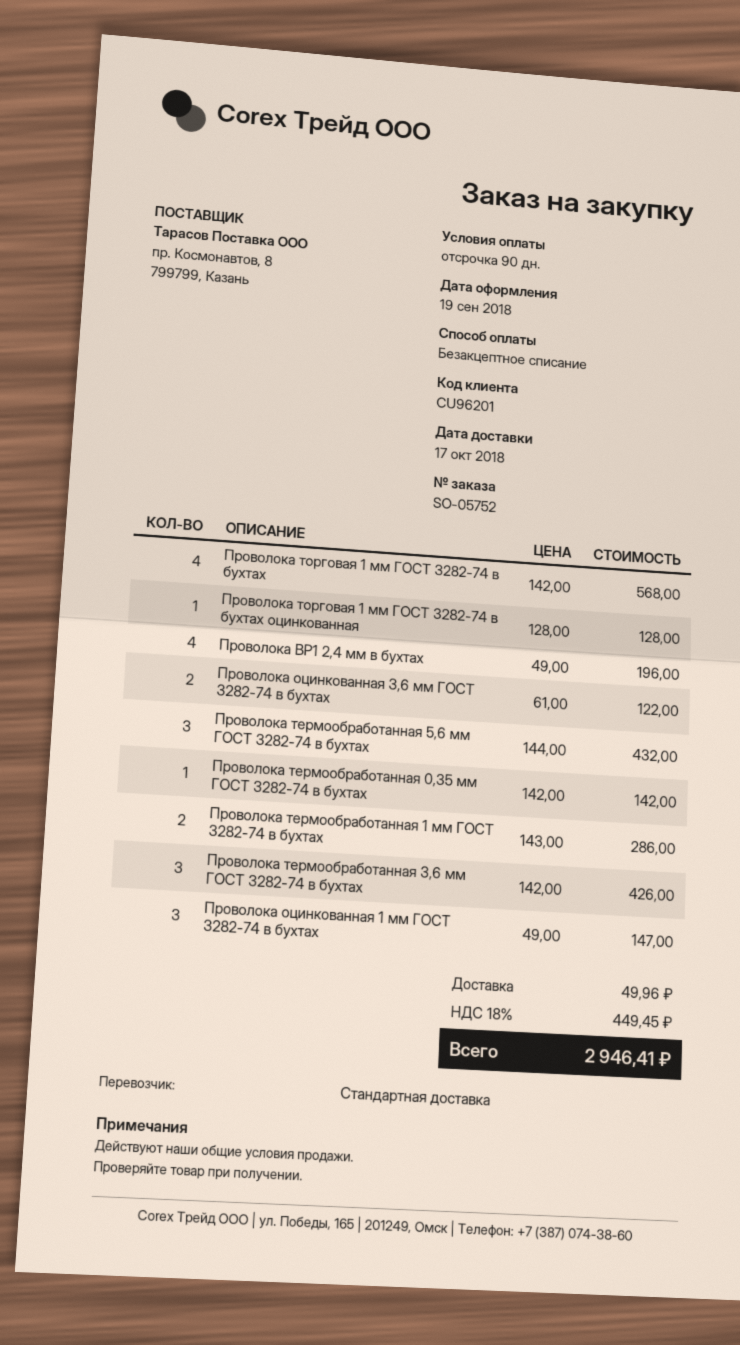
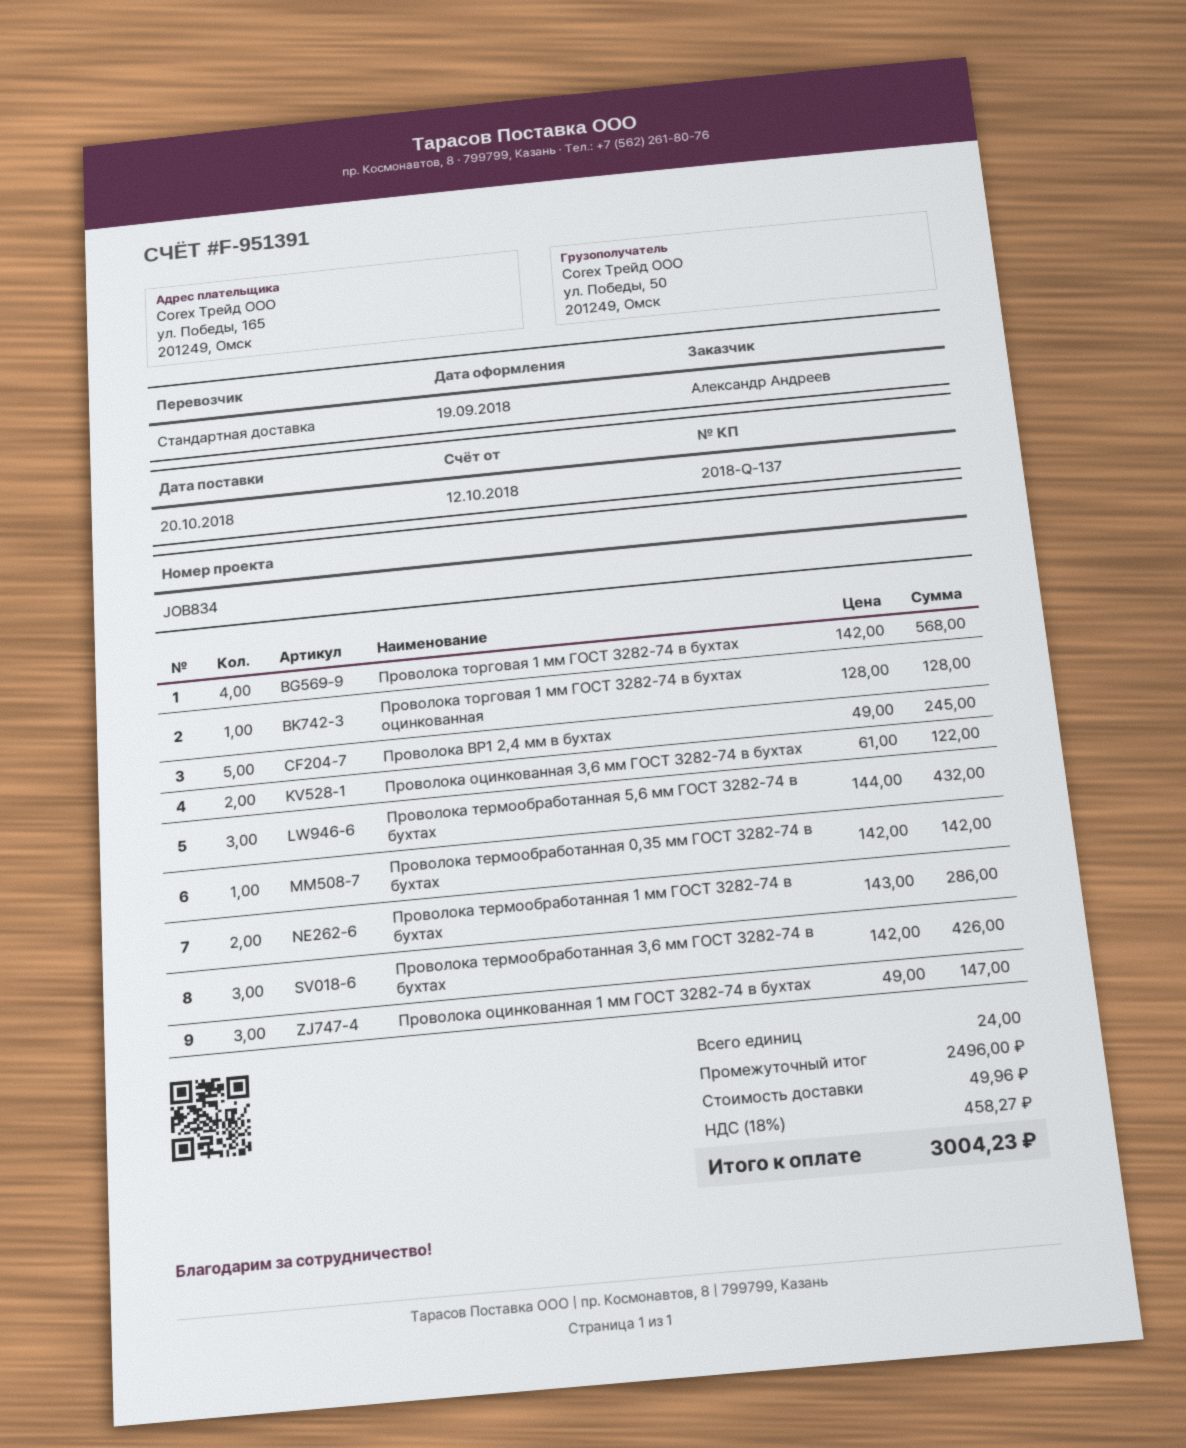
delivery date: 2018-10-17 -> 2018-10-20
Проволока ВР1 2,4 мм в бухтах: 4 x 49.00 = 196.00 -> 5 x 49.00 = 245.00
tax: 18% = 449.45 -> 18% = 458.27
total: 2946.41 -> 3004.23

